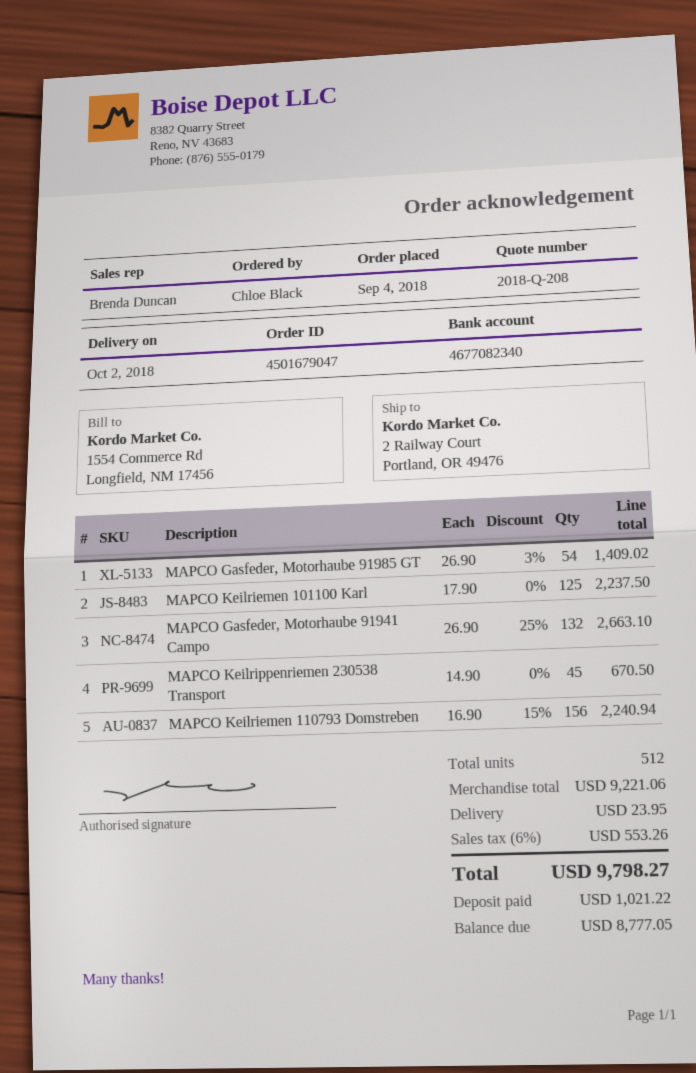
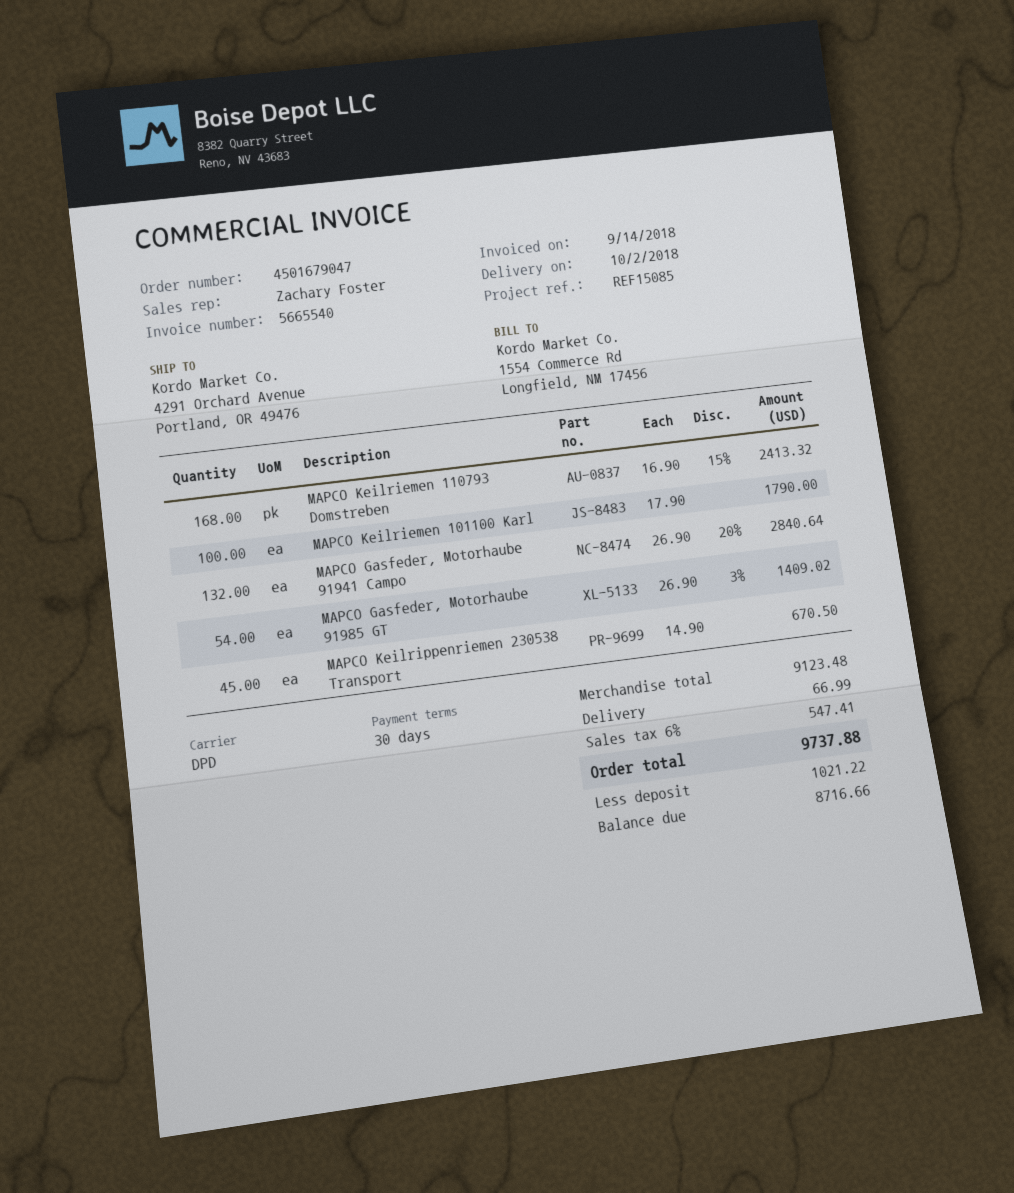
sales rep: Brenda Duncan -> Zachary Foster
ship to: 2 Railway Court, Portland, OR 49476 -> 4291 Orchard Avenue, Portland, OR 49476
MAPCO Keilriemen 101100 Karl: 125 x 17.90 = 2237.50 -> 100 x 17.90 = 1790.00
MAPCO Gasfeder, Motorhaube 91941 Campo: 132 x 26.90 - 25% = 2663.10 -> 132 x 26.90 - 20% = 2840.64
MAPCO Keilriemen 110793 Domstreben: 156 x 16.90 - 15% = 2240.94 -> 168 x 16.90 - 15% = 2413.32
subtotal: 9221.06 -> 9123.48
shipping: 23.95 -> 66.99
tax: 6% = 553.26 -> 6% = 547.41
total: 9798.27 -> 9737.88
balance: 8777.05 -> 8716.66

